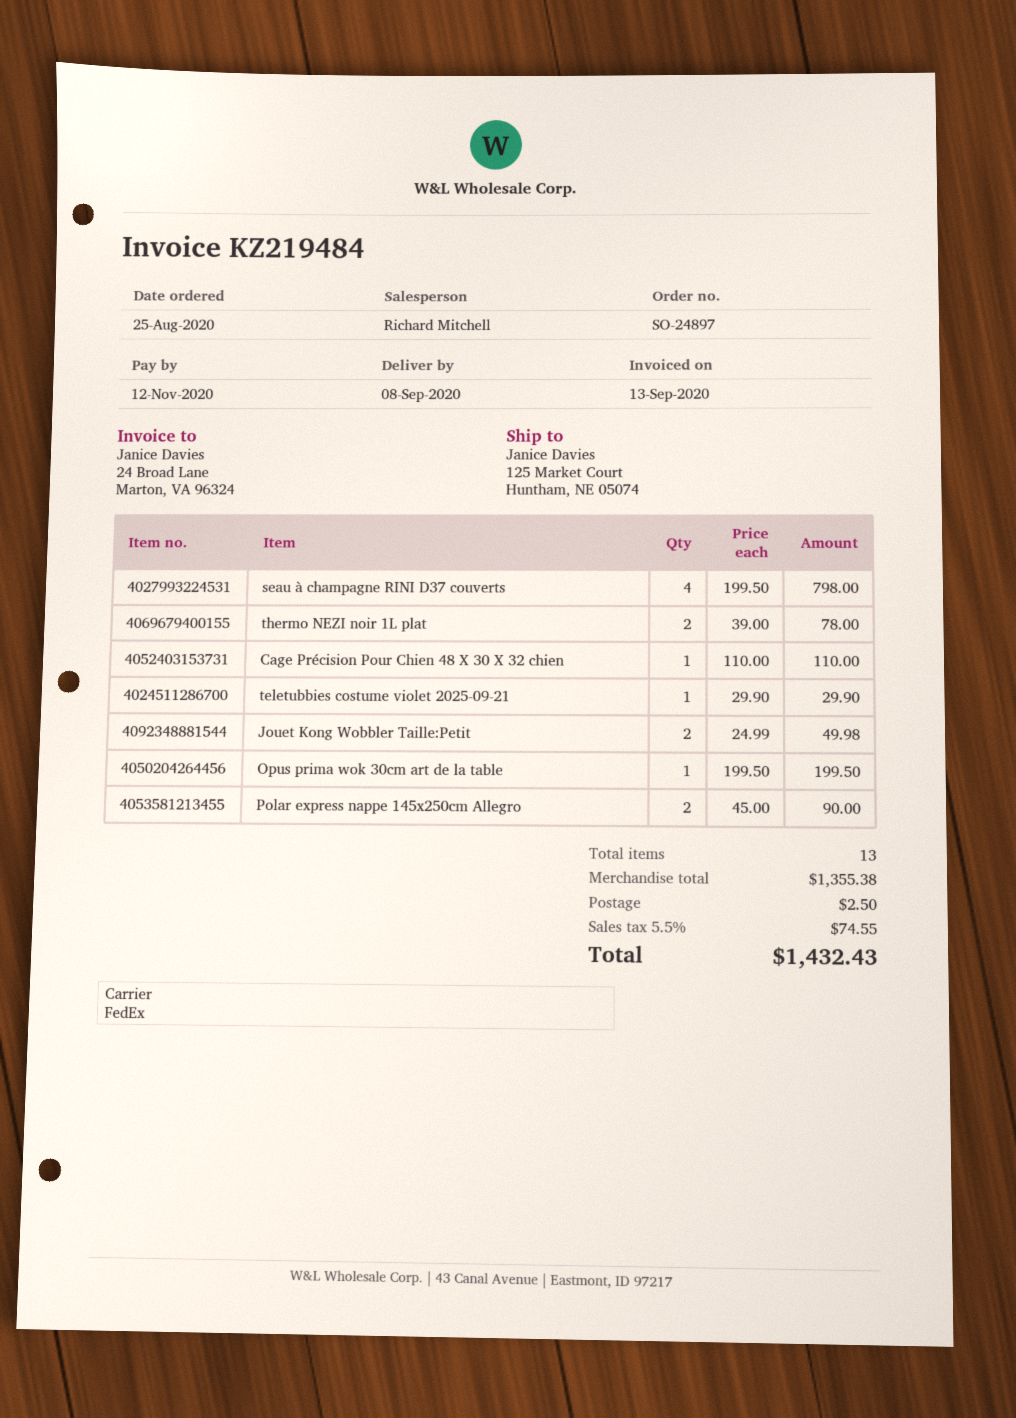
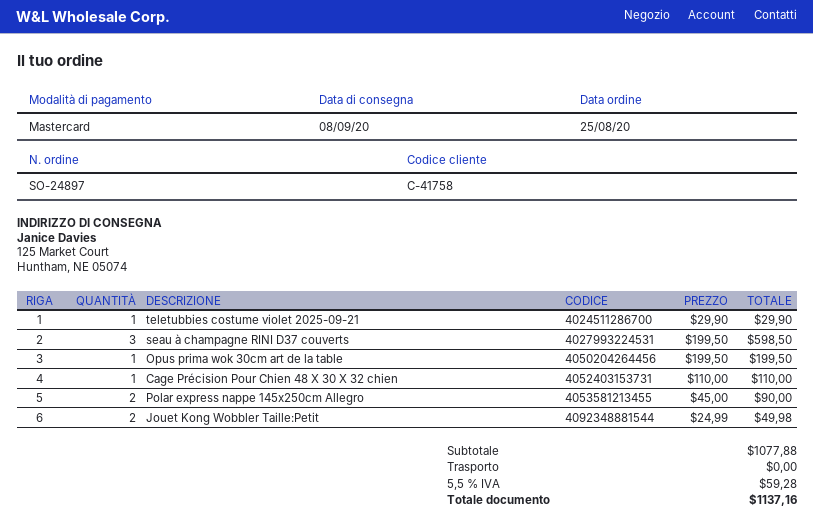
seau à champagne RINI D37 couverts: 4 x 199.50 = 798.00 -> 3 x 199.50 = 598.50
thermo NEZI noir 1L plat: 2 x 39.00 = 78.00 -> none
subtotal: 1355.38 -> 1077.88
shipping: 2.50 -> 0.00
tax: 5.5% = 74.55 -> 5.5% = 59.28
total: 1432.43 -> 1137.16

